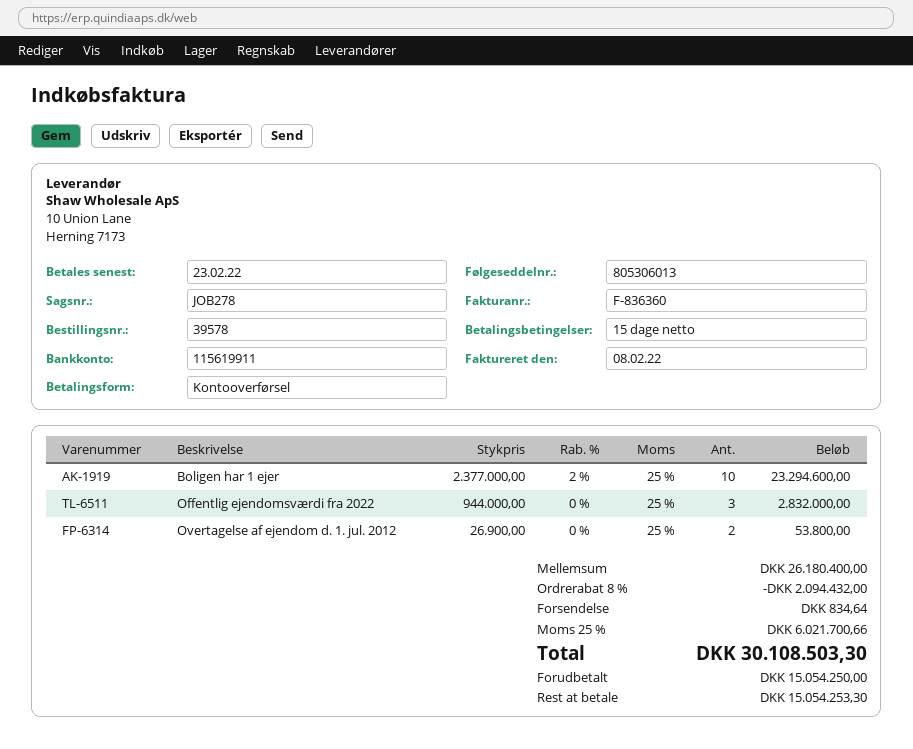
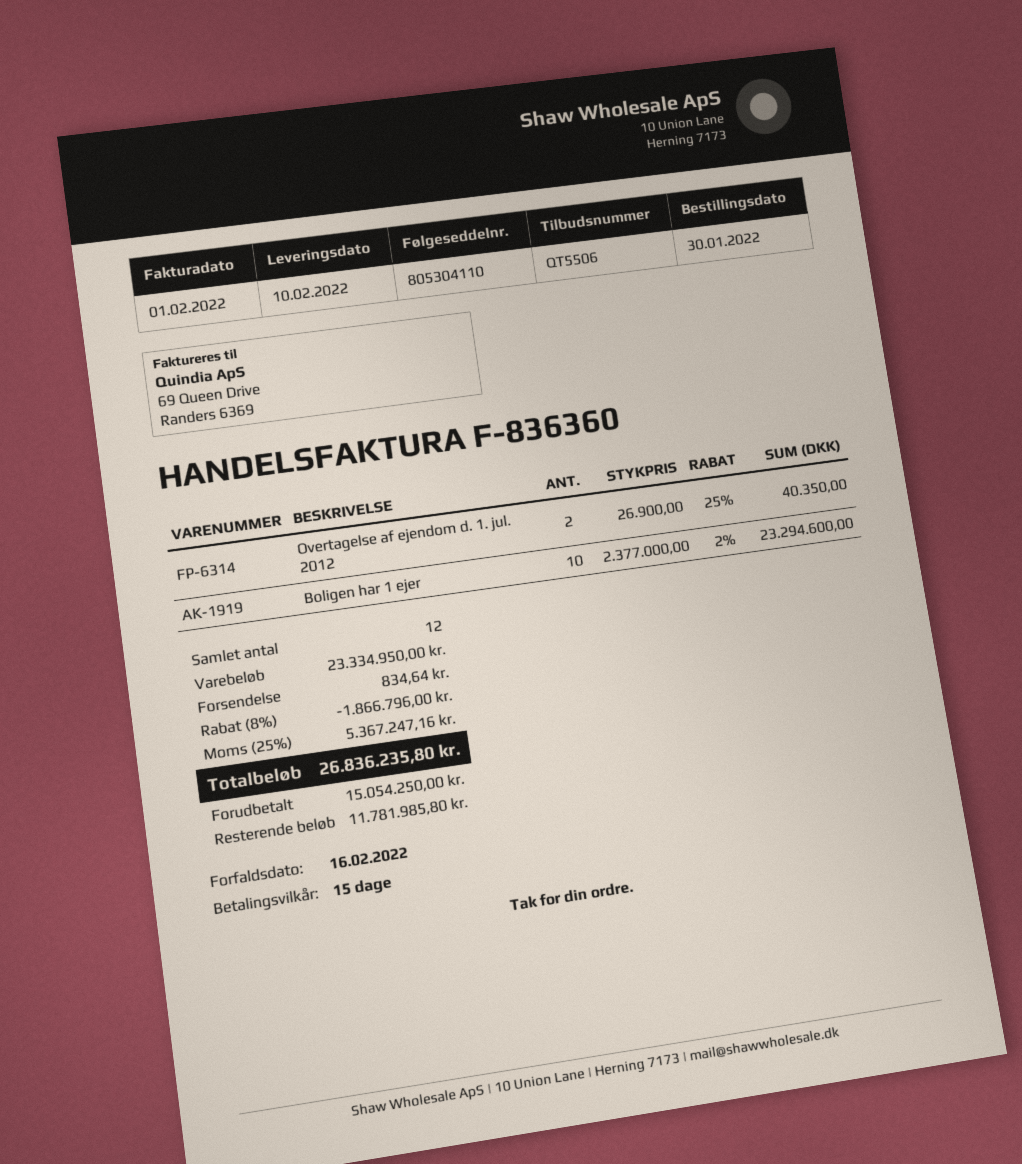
delivery note number: 805306013 -> 805304110
invoice date: 2022-02-08 -> 2022-02-01
due date: 2022-02-23 -> 2022-02-16
Offentlig ejendomsværdi fra 2022: 3 x 944000.00 = 2832000.00 -> none
Overtagelse af ejendom d. 1. jul. 2012: 2 x 26900.00 = 53800.00 -> 2 x 26900.00 - 25% = 40350.00
subtotal: 26180400.00 -> 23334950.00
discount: 8% = 2094432.00 -> 8% = 1866796.00
tax: 25% = 6021700.66 -> 25% = 5367247.16
total: 30108503.30 -> 26836235.80
balance: 15054253.30 -> 11781985.80

